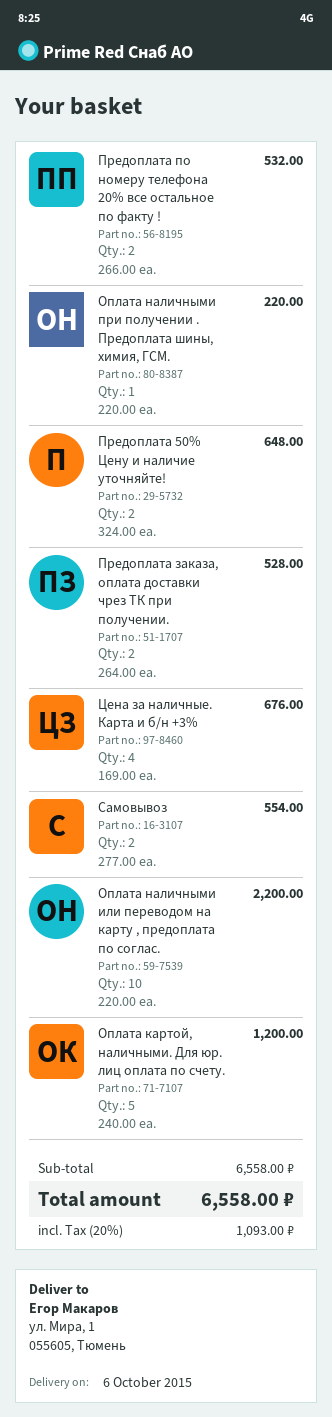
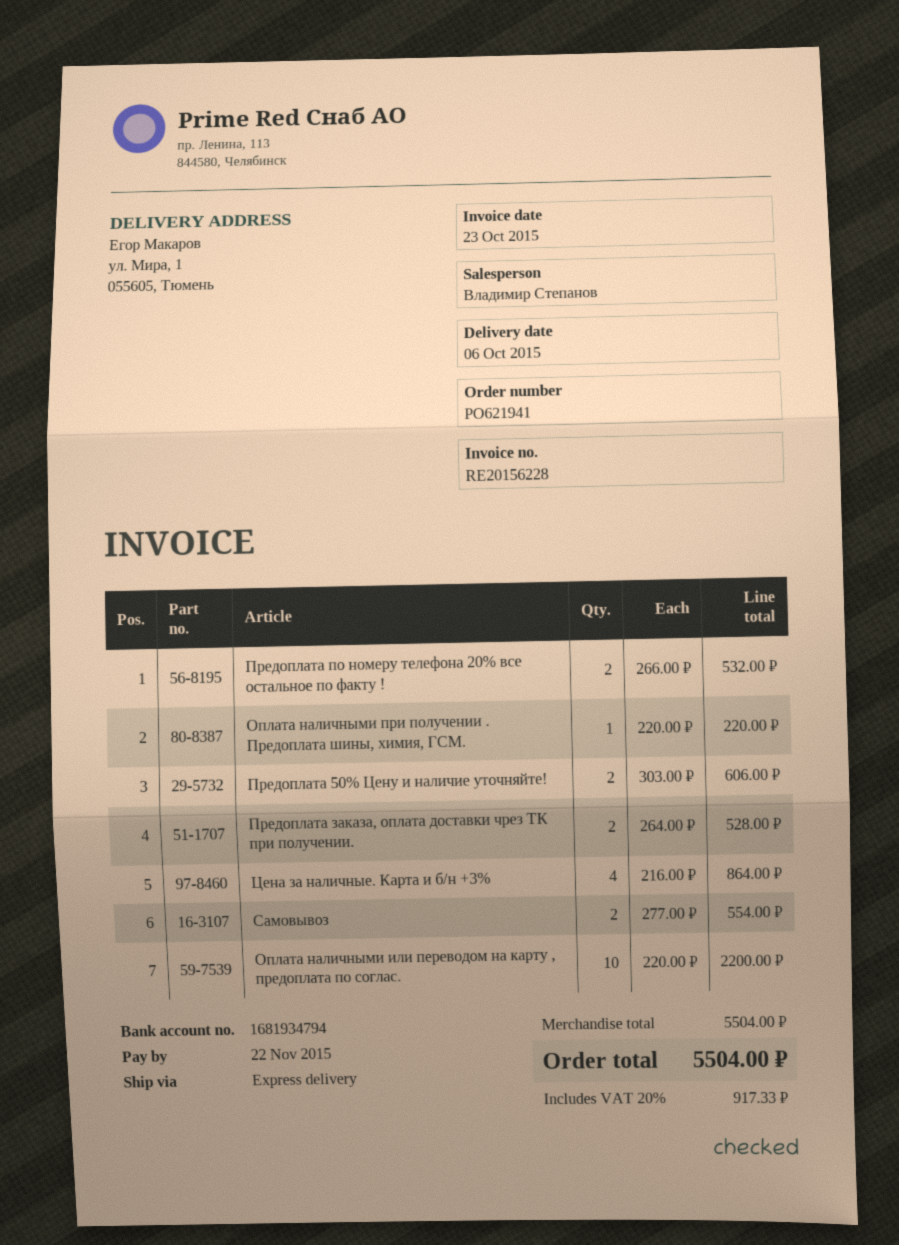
Предоплата 50% Цену и наличие уточняйте!: 2 x 324.00 = 648.00 -> 2 x 303.00 = 606.00
Цена за наличные. Карта и б/н +3%: 4 x 169.00 = 676.00 -> 4 x 216.00 = 864.00
Оплата картой, наличными. Для юр. лиц оплата по счету.: 5 x 240.00 = 1200.00 -> none
subtotal: 6558.00 -> 5504.00
tax: 20% = 1093.00 -> 20% = 917.33
total: 6558.00 -> 5504.00

